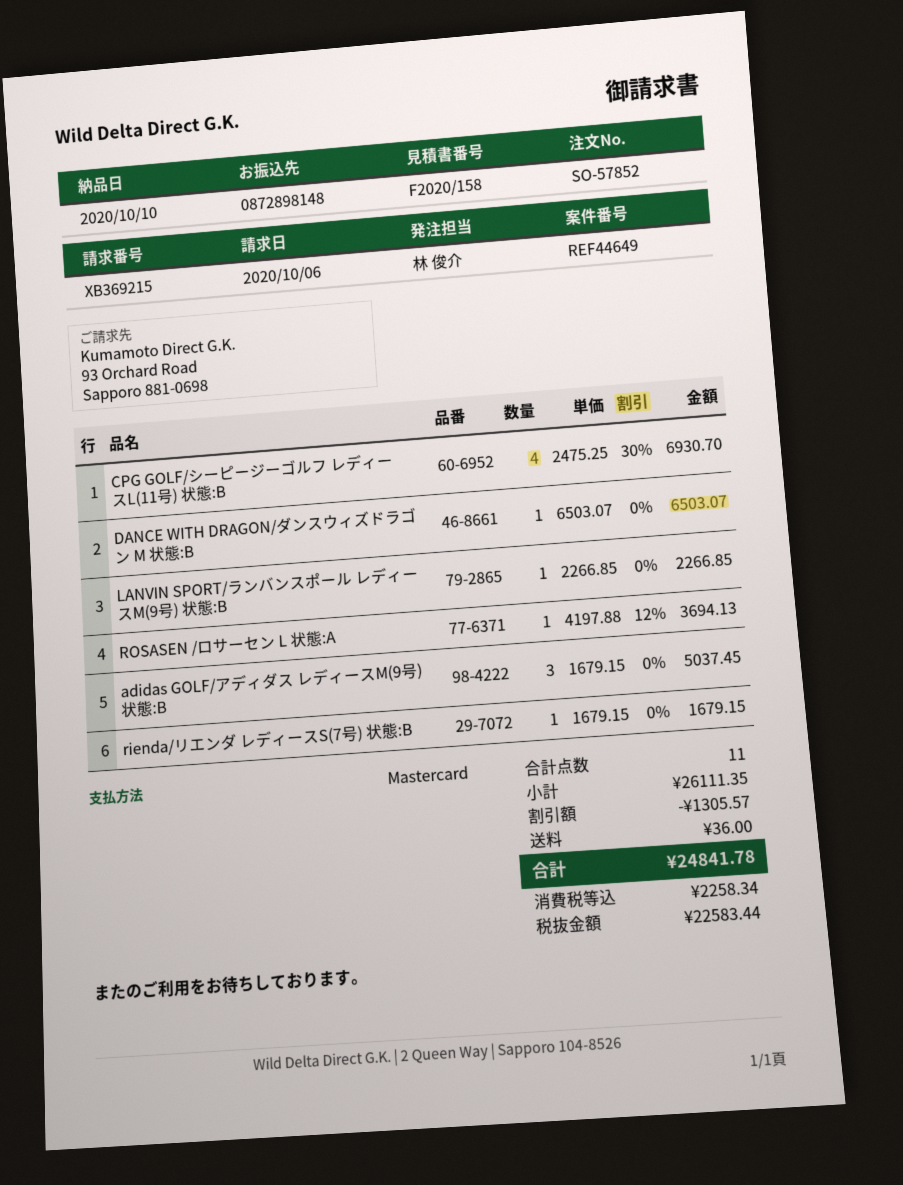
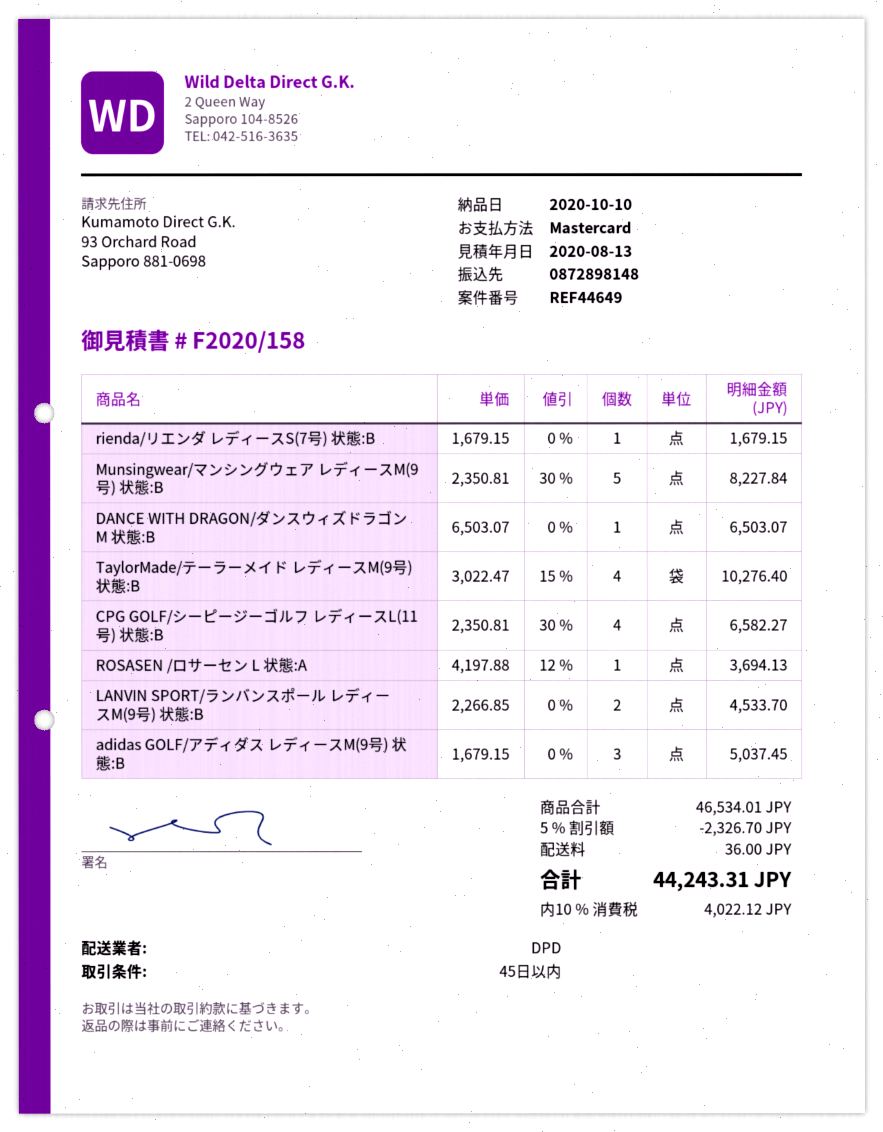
CPG GOLF/シーピージーゴルフ レディースL(11号) 状態:B: 4 x 2475.25 - 30% = 6930.70 -> 4 x 2350.81 - 30% = 6582.27
LANVIN SPORT/ランバンスポール レディースM(9号) 状態:B: 1 x 2266.85 = 2266.85 -> 2 x 2266.85 = 4533.70
Munsingwear/マンシングウェア レディースM(9号) 状態:B: none -> 5 x 2350.81 - 30% = 8227.84
TaylorMade/テーラーメイド レディースM(9号) 状態:B: none -> 4 x 3022.47 - 15% = 10276.40
subtotal: 26111.35 -> 46534.01
discount: 1305.57 -> 2326.70
tax: 2258.34 -> 4022.12
total: 24841.78 -> 44243.31

